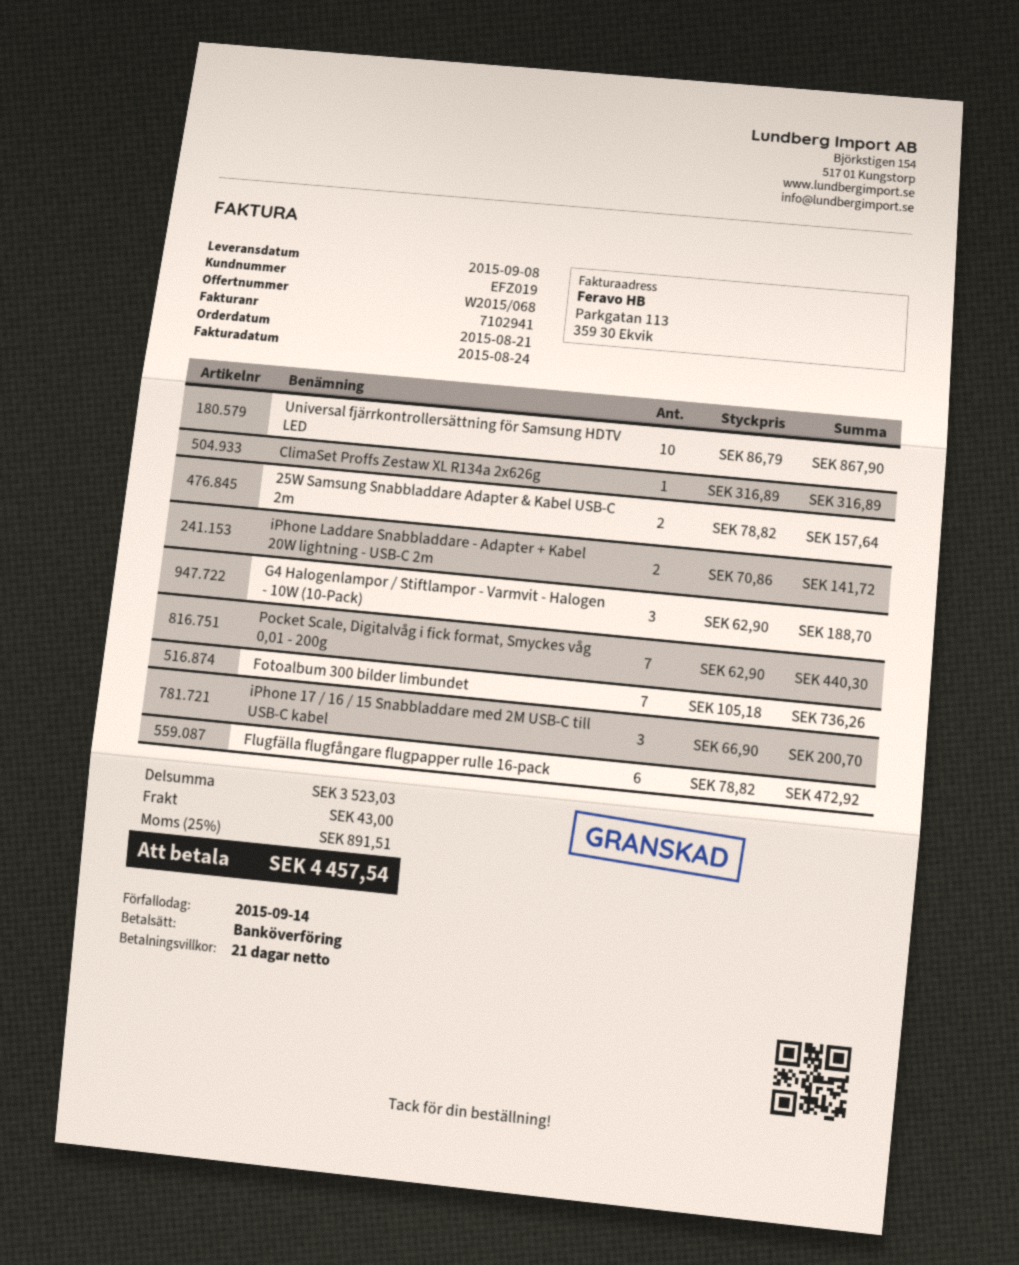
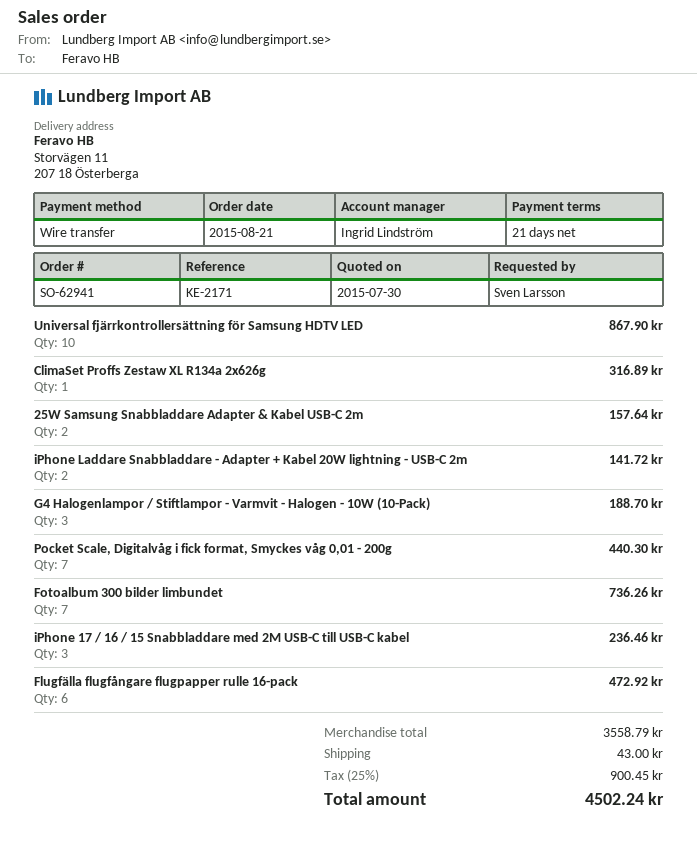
iPhone 17 / 16 / 15 Snabbladdare med 2M USB-C till USB-C kabel: 3 for 200.70 -> 3 for 236.46
subtotal: 3523.03 -> 3558.79
tax: 25% = 891.51 -> 25% = 900.45
total: 4457.54 -> 4502.24

